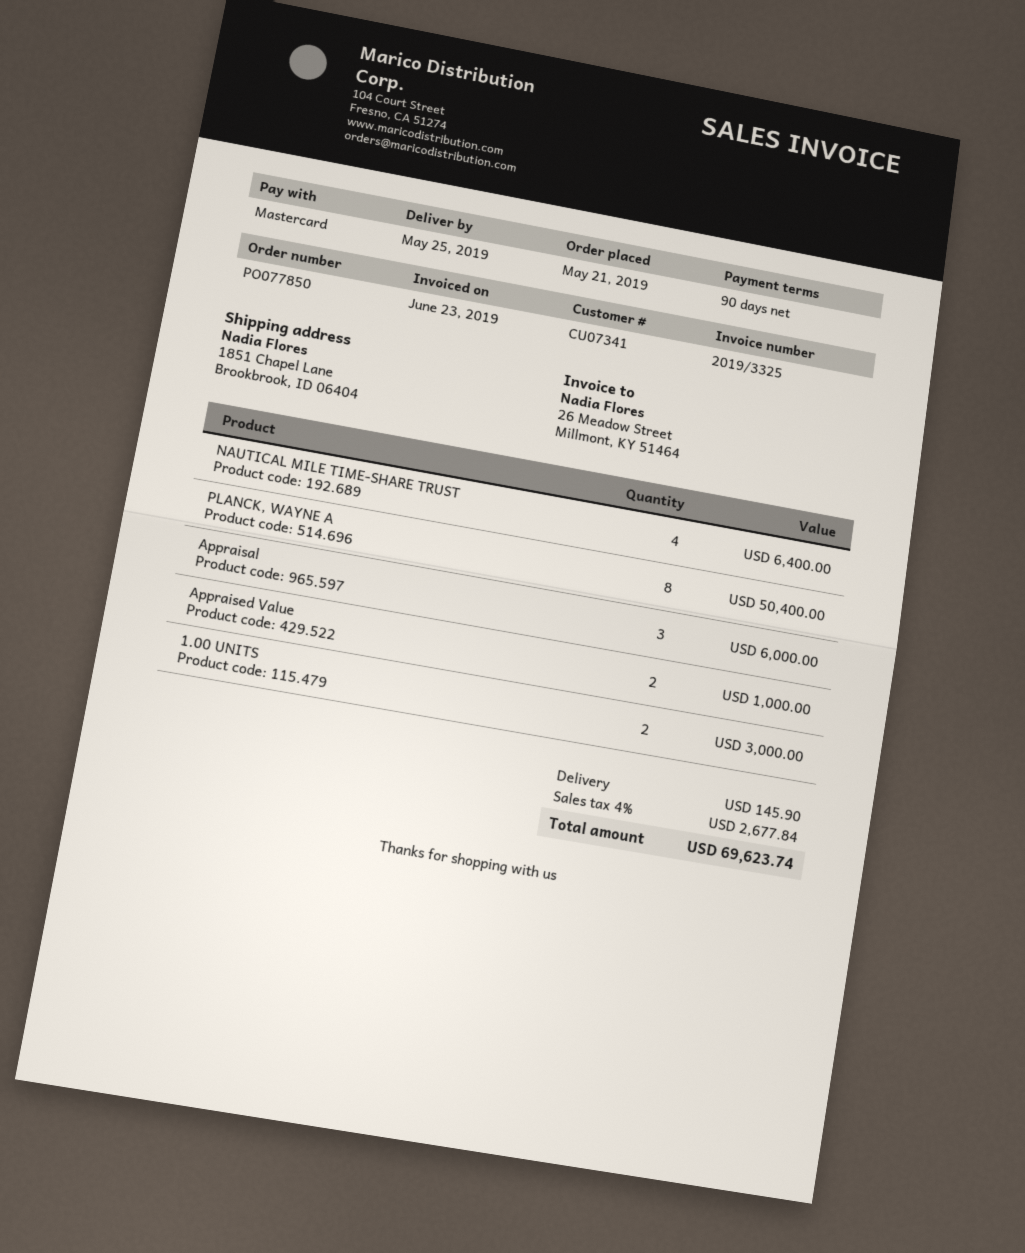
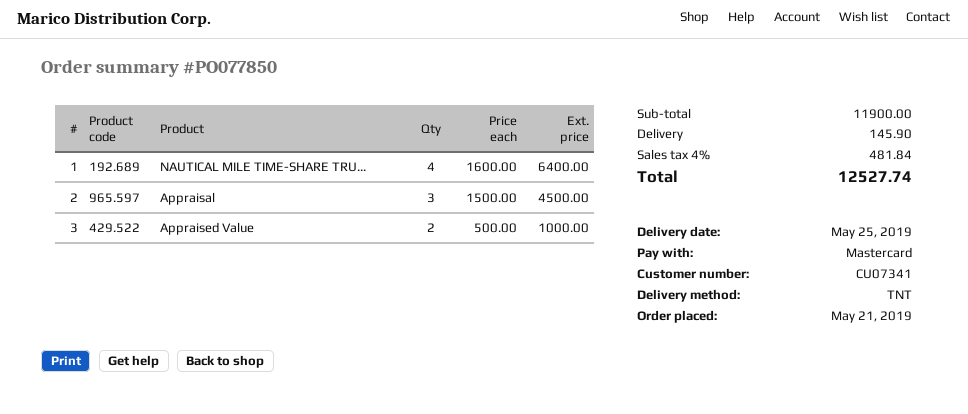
PLANCK, WAYNE A: 8 for 50400.00 -> none
Appraisal: 3 for 6000.00 -> 3 for 4500.00
1.00 UNITS: 2 for 3000.00 -> none
tax: 4% = 2677.84 -> 4% = 481.84
total: 69623.74 -> 12527.74

